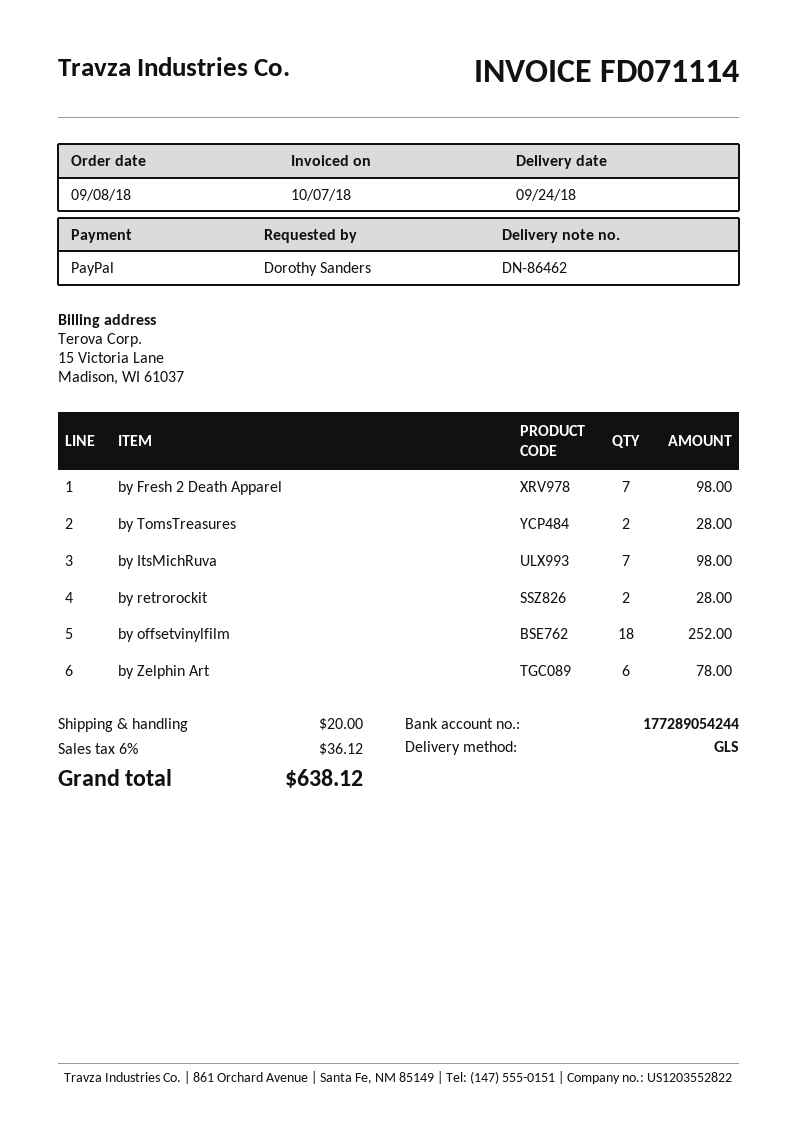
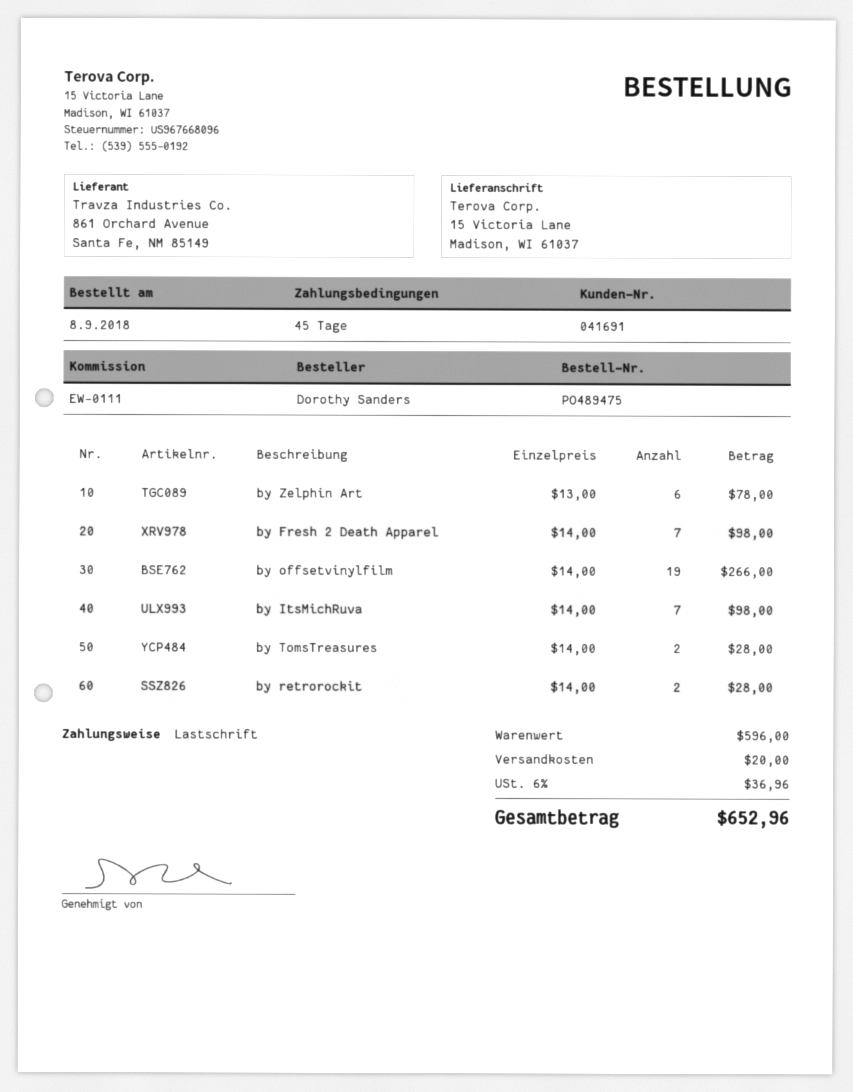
payment method: PayPal -> direct debit
by offsetvinylfilm: 18 for 252.00 -> 19 for 266.00
tax: 6% = 36.12 -> 6% = 36.96
total: 638.12 -> 652.96

